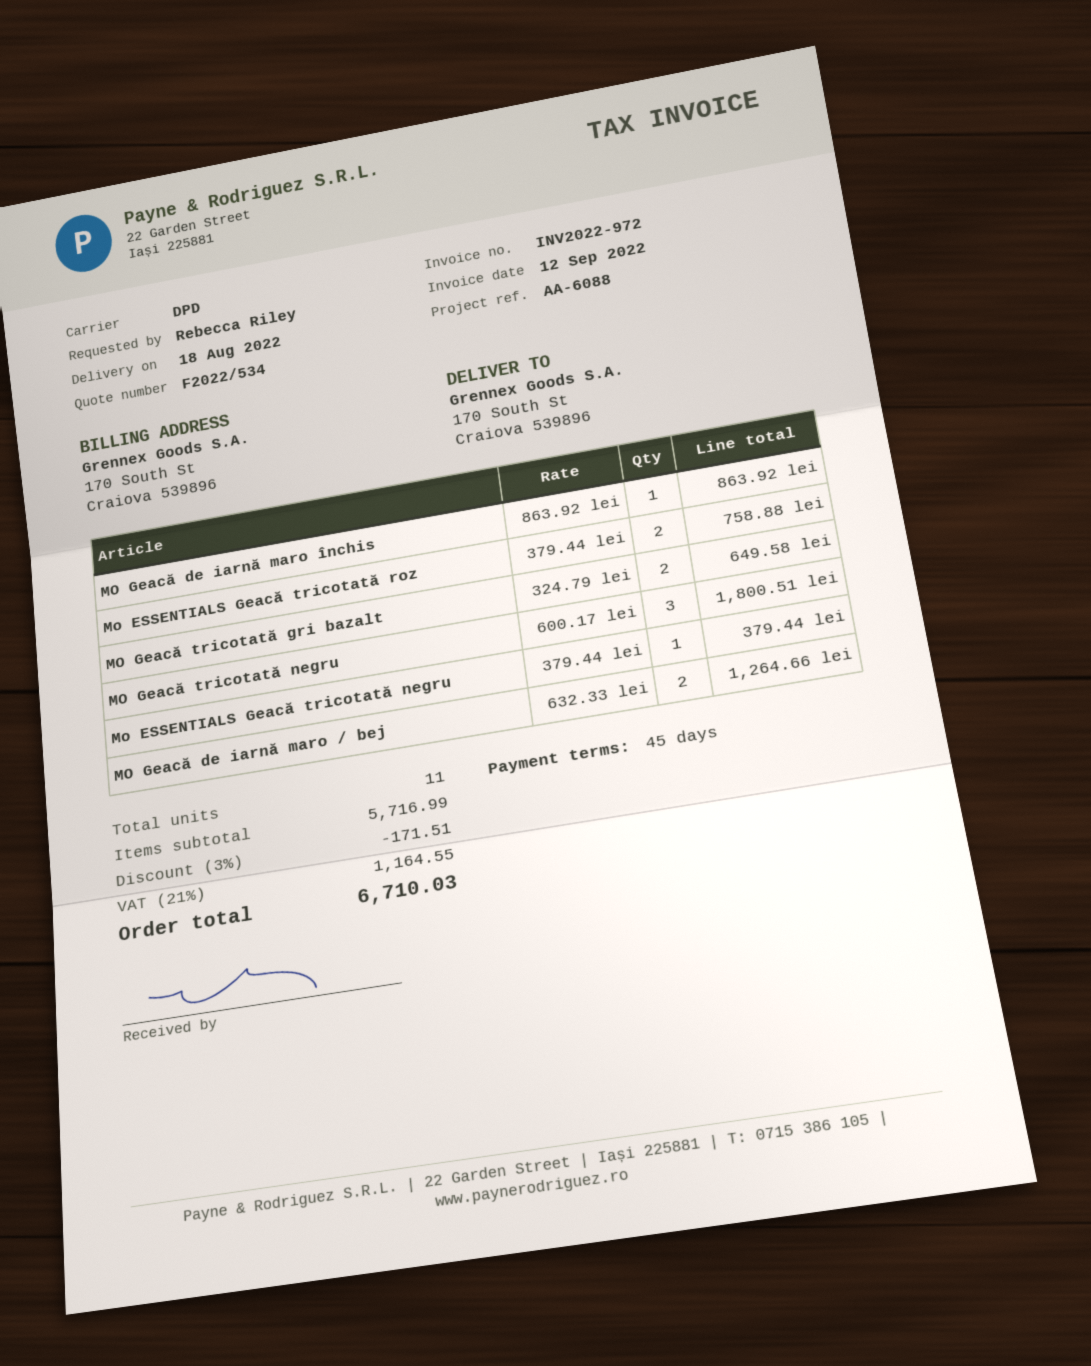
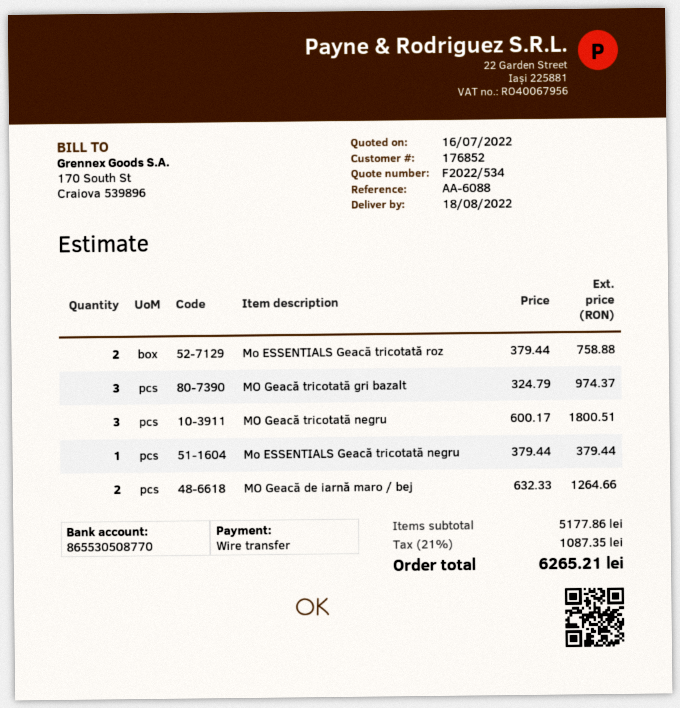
MO Geacă de iarnă maro închis: 1 x 863.92 = 863.92 -> none
MO Geacă tricotată gri bazalt: 2 x 324.79 = 649.58 -> 3 x 324.79 = 974.37
subtotal: 5716.99 -> 5177.86
discount: 3% = 171.51 -> none
tax: 21% = 1164.55 -> 21% = 1087.35
total: 6710.03 -> 6265.21

